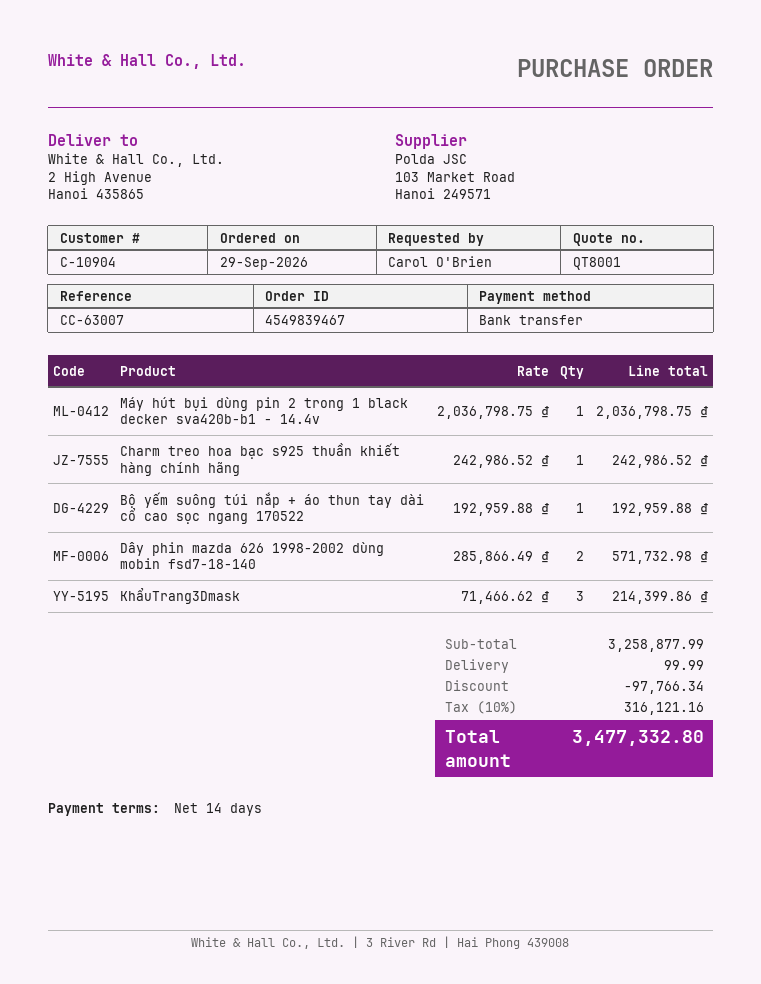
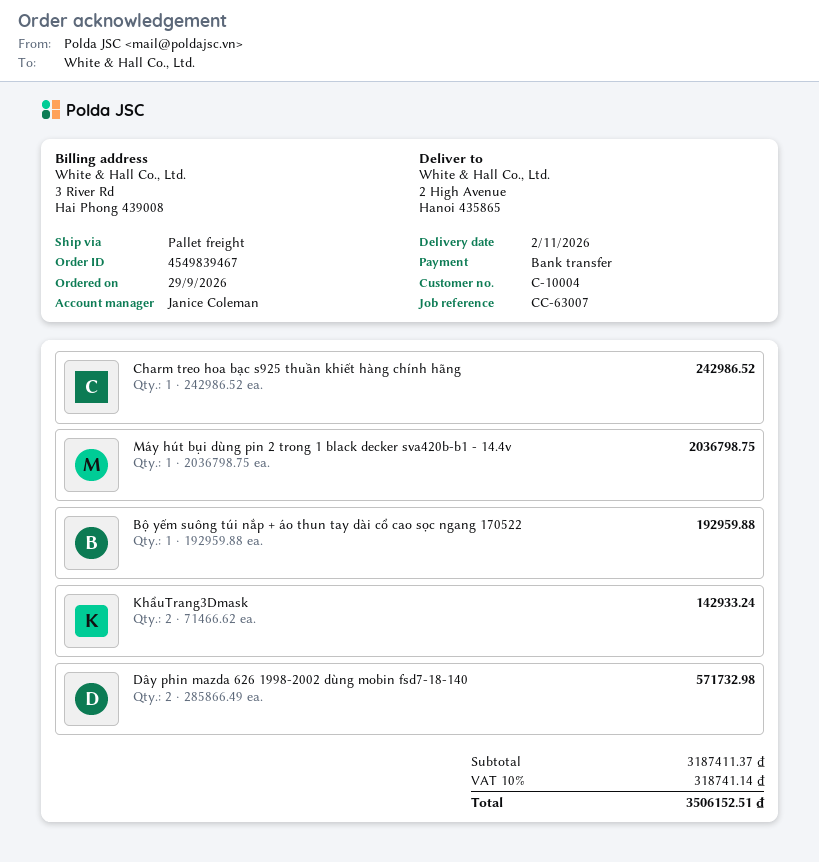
customer number: C-10904 -> C-10004
KhẩuTrang3Dmask: 3 x 71466.62 = 214399.86 -> 2 x 71466.62 = 142933.24
subtotal: 3258877.99 -> 3187411.37
discount: 97766.34 -> none
shipping: 99.99 -> none
tax: 10% = 316121.16 -> 10% = 318741.14
total: 3477332.80 -> 3506152.51

